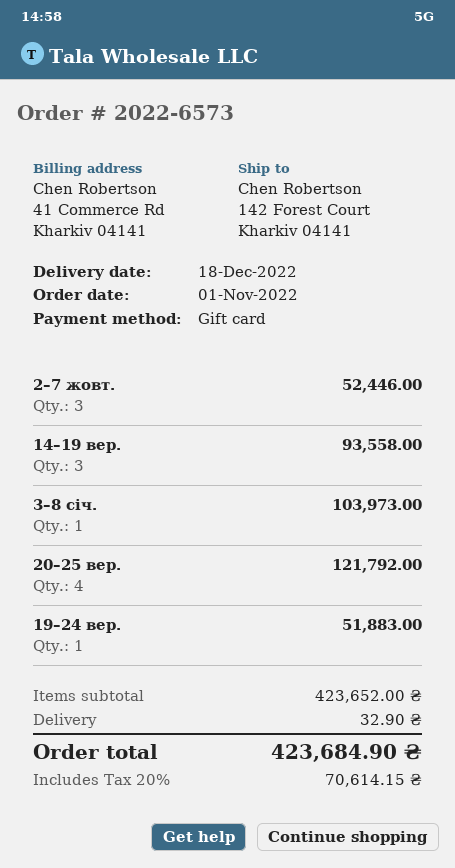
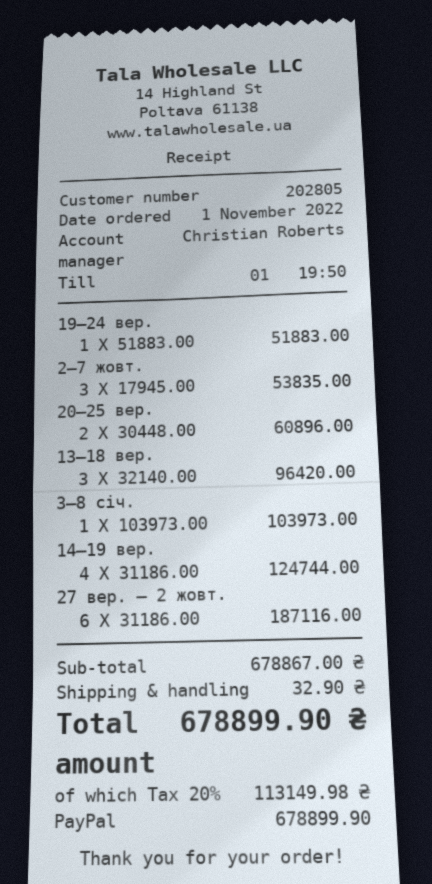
payment method: gift card -> PayPal
2–7 жовт.: 3 for 52446.00 -> 3 for 53835.00
14–19 вер.: 3 for 93558.00 -> 4 for 124744.00
20–25 вер.: 4 for 121792.00 -> 2 for 60896.00
13–18 вер.: none -> 3 for 96420.00
27 вер. – 2 жовт.: none -> 6 for 187116.00
subtotal: 423652.00 -> 678867.00
tax: 20% = 70614.15 -> 20% = 113149.98
total: 423684.90 -> 678899.90

